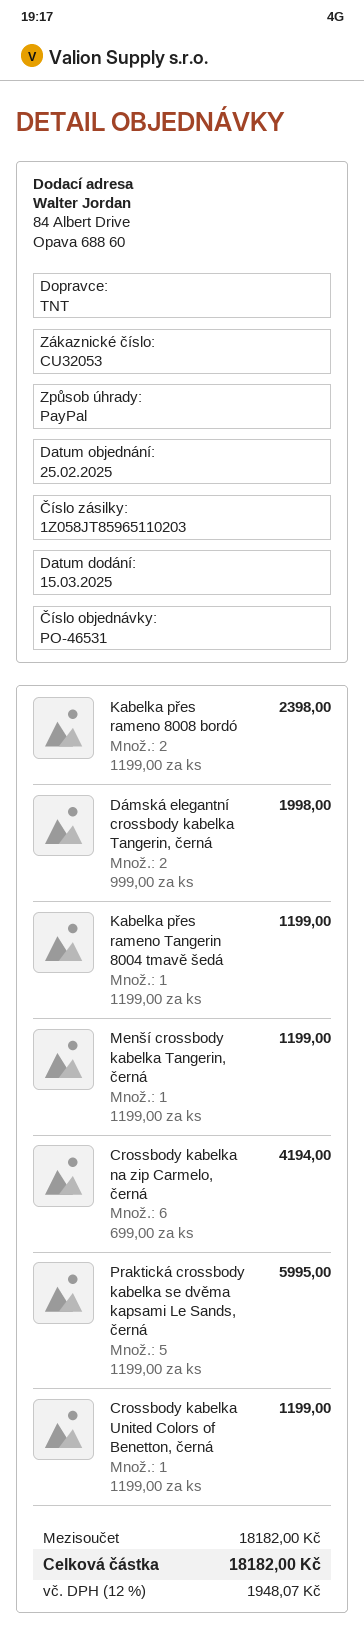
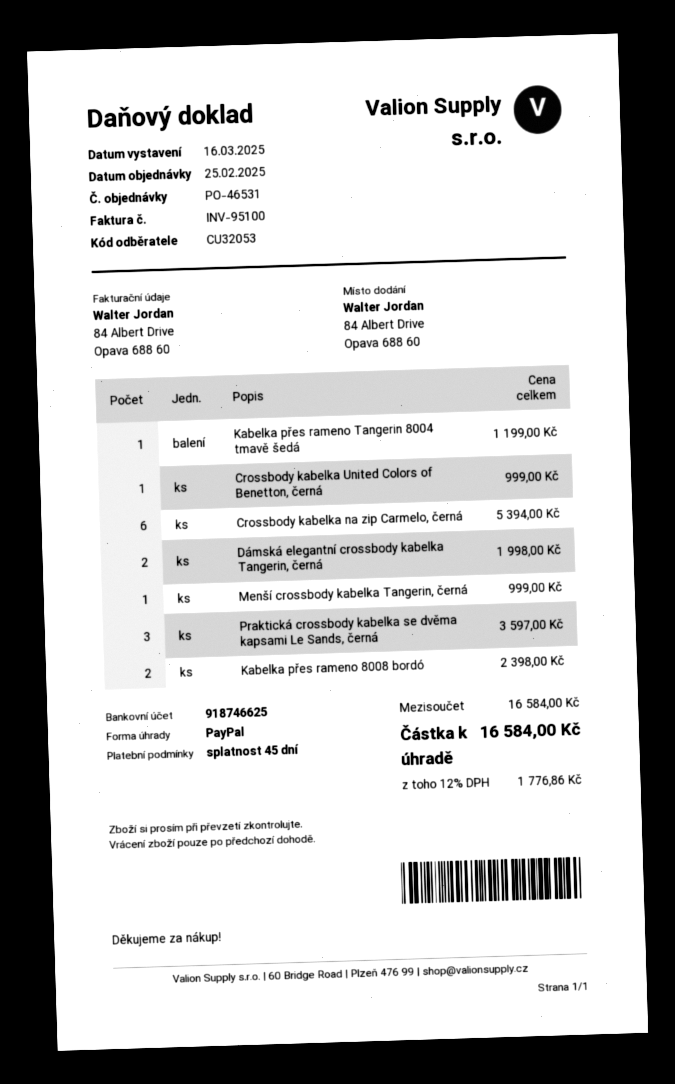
Menší crossbody kabelka Tangerin, černá: 1 for 1199.00 -> 1 for 999.00
Crossbody kabelka na zip Carmelo, černá: 6 for 4194.00 -> 6 for 5394.00
Praktická crossbody kabelka se dvěma kapsami Le Sands, černá: 5 for 5995.00 -> 3 for 3597.00
Crossbody kabelka United Colors of Benetton, černá: 1 for 1199.00 -> 1 for 999.00
subtotal: 18182.00 -> 16584.00
tax: 12% = 1948.07 -> 12% = 1776.86
total: 18182.00 -> 16584.00

